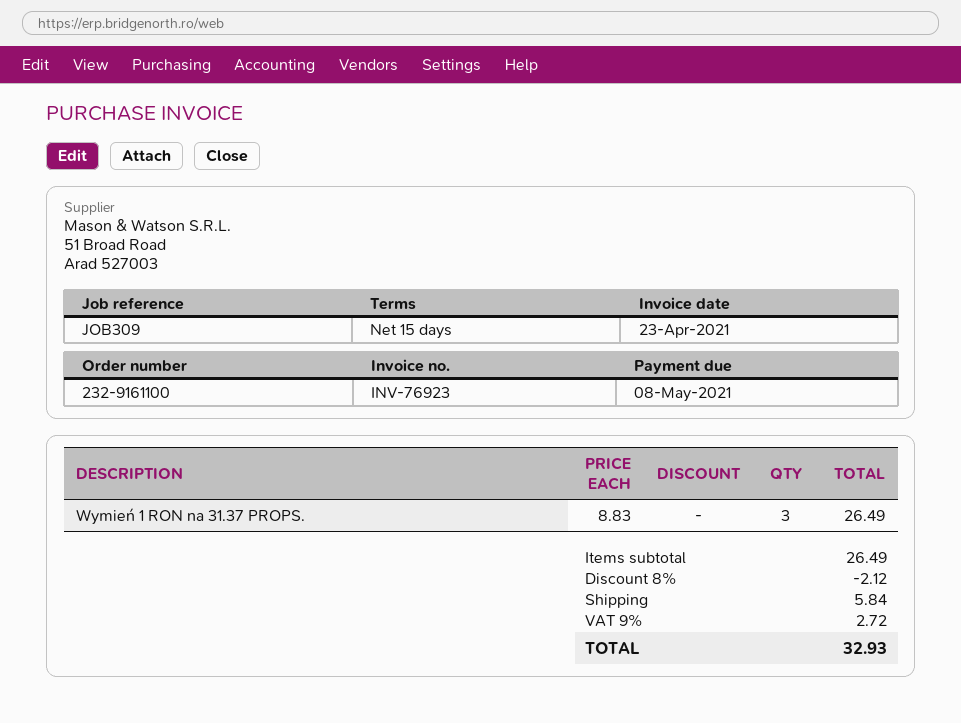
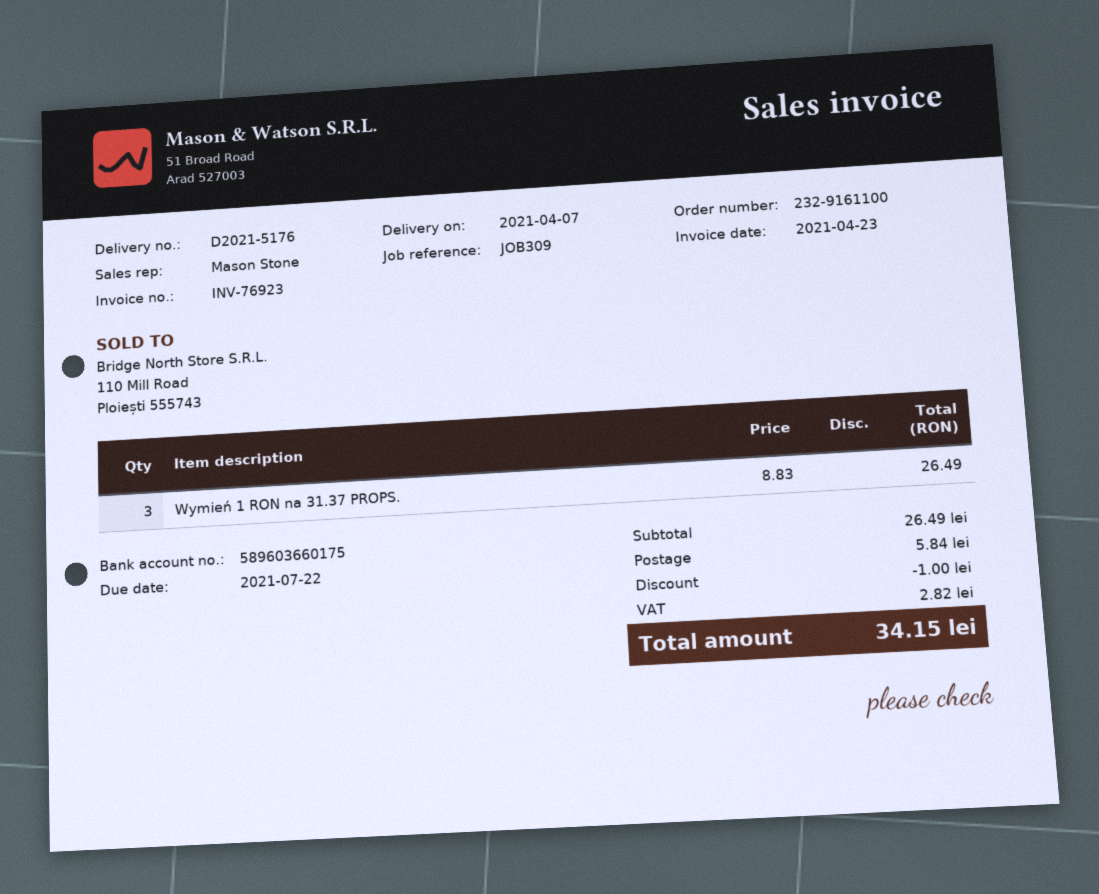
due date: 2021-05-08 -> 2021-07-22
discount: 2.12 -> 1.00
tax: 2.72 -> 2.82
total: 32.93 -> 34.15

